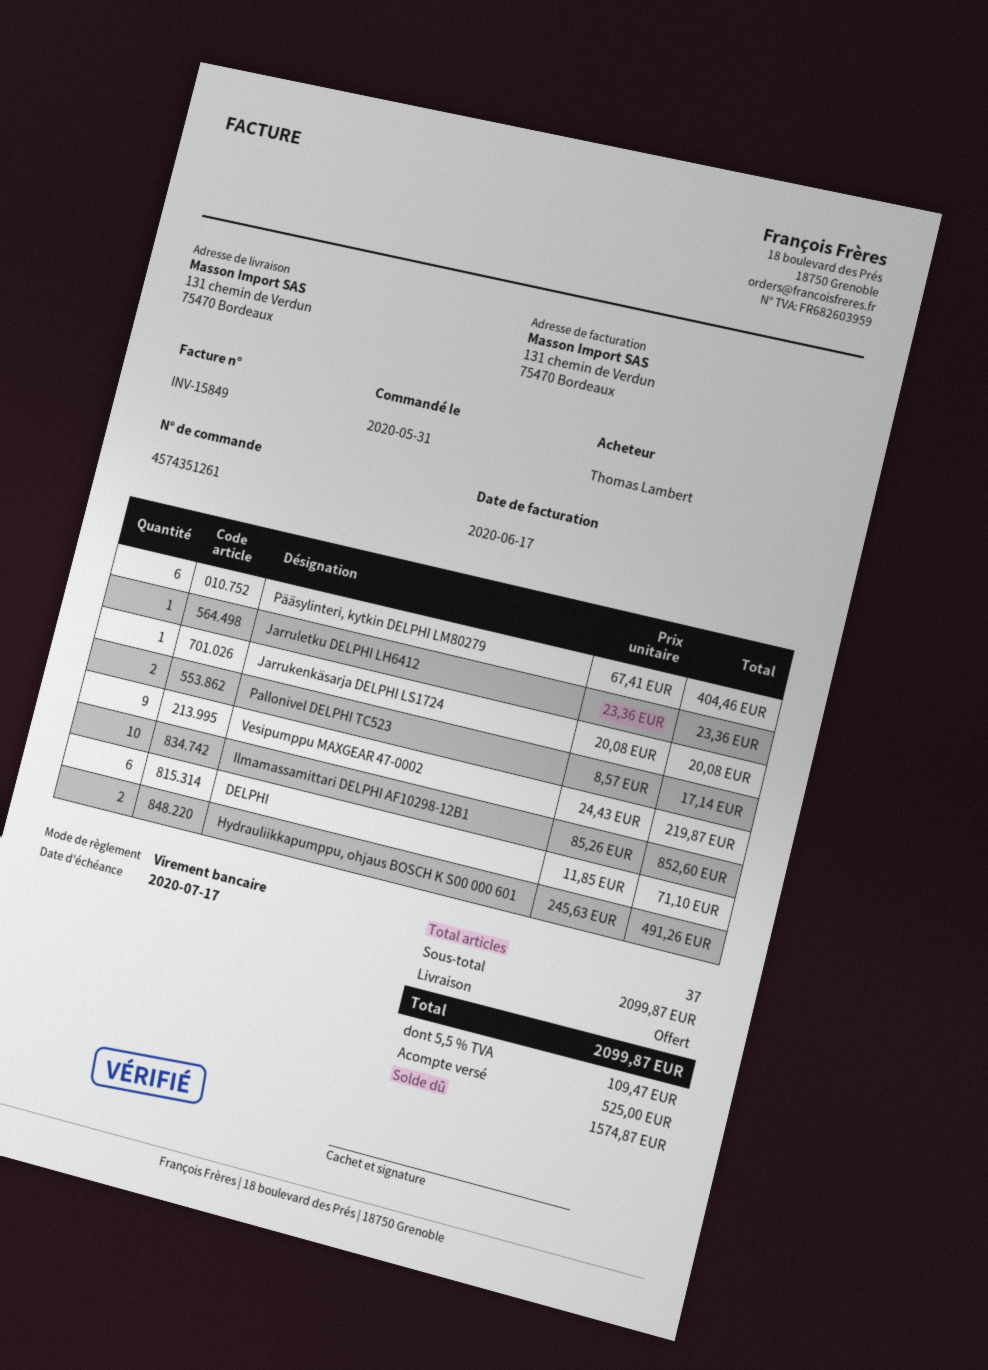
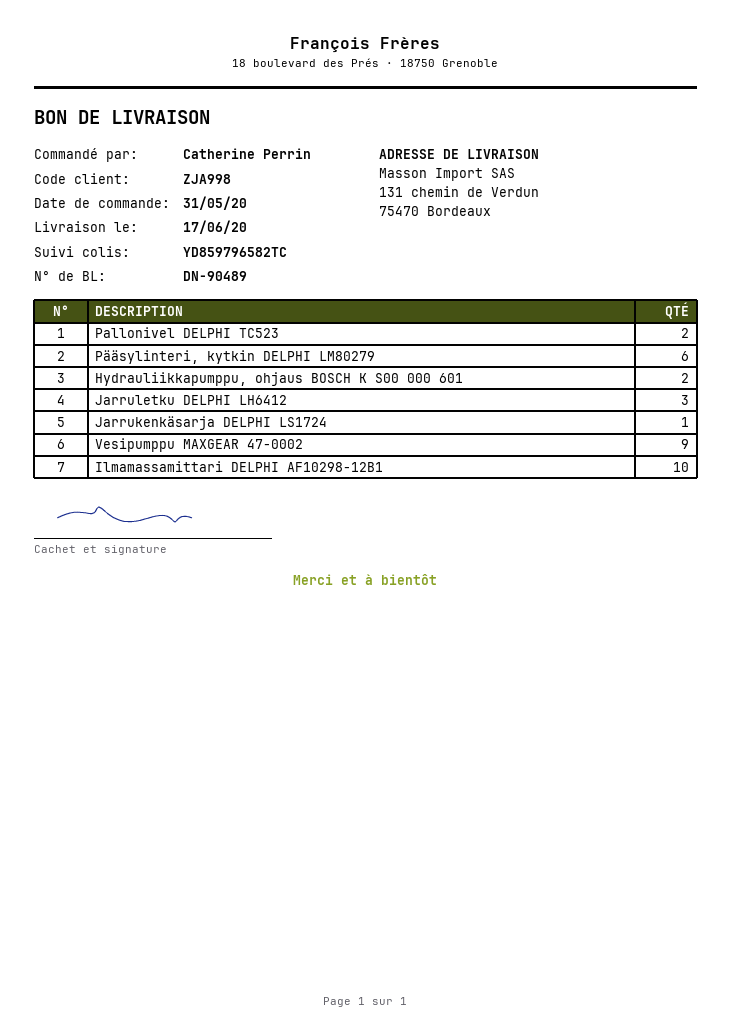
ordered by: Thomas Lambert -> Catherine Perrin
Jarruletku DELPHI LH6412: 1 -> 3
DELPHI: 6 -> none

